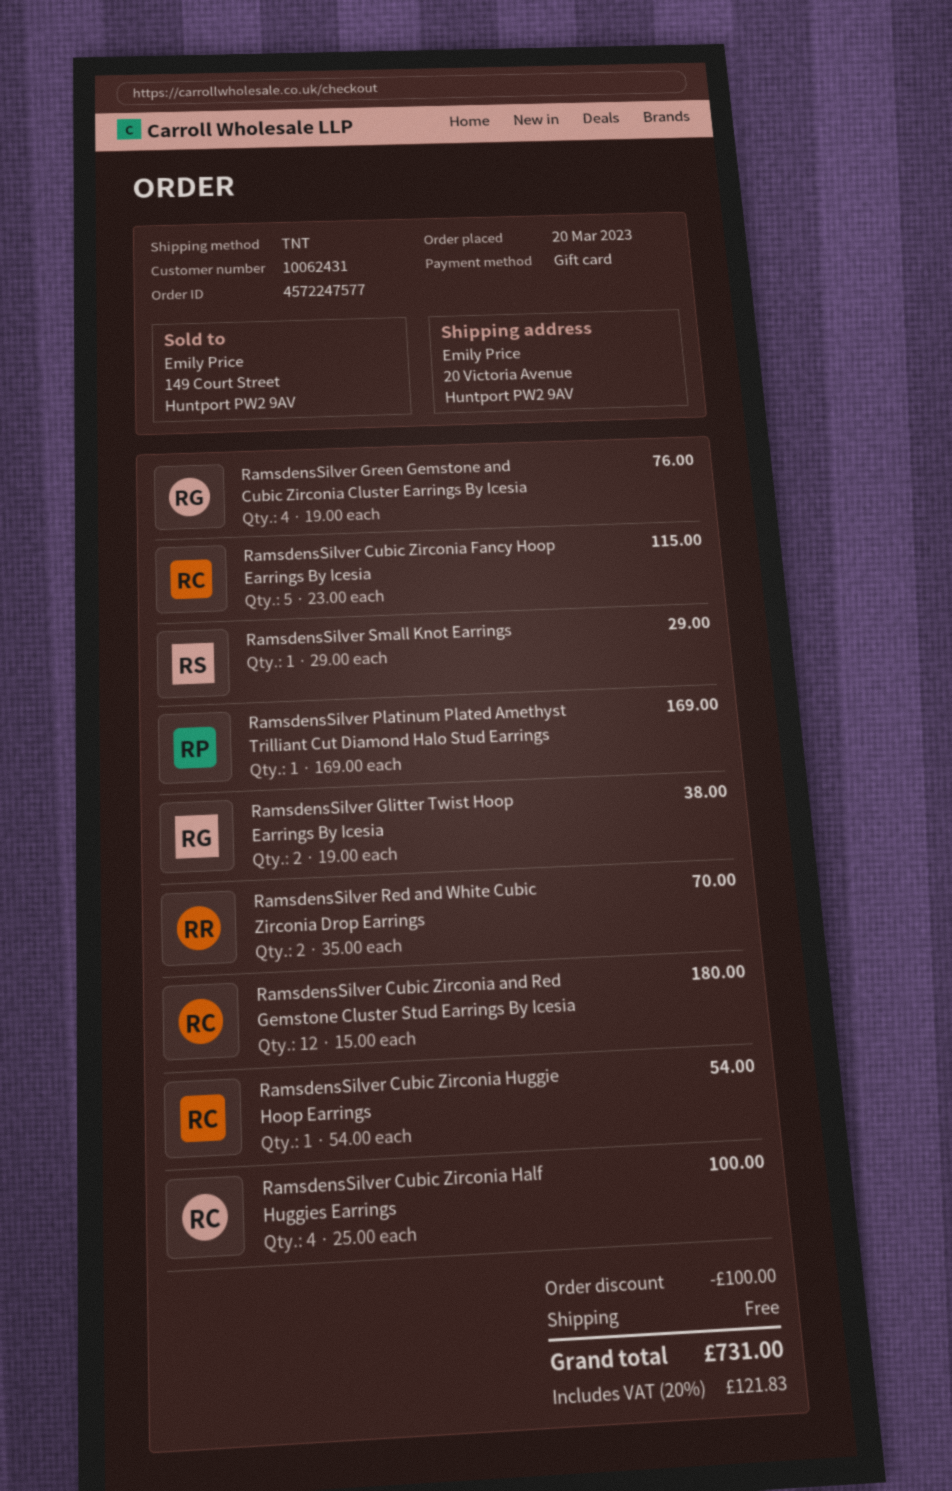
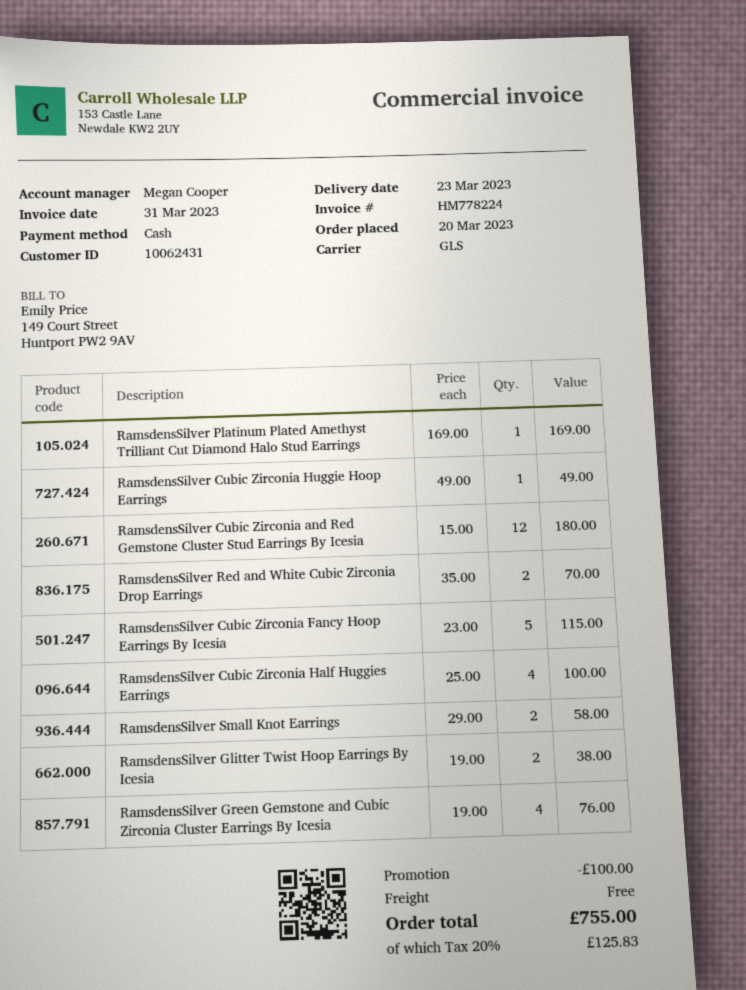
payment method: gift card -> cash
shipping method: TNT -> GLS
RamsdensSilver Small Knot Earrings: 1 x 29.00 = 29.00 -> 2 x 29.00 = 58.00
RamsdensSilver Cubic Zirconia Huggie Hoop Earrings: 1 x 54.00 = 54.00 -> 1 x 49.00 = 49.00
tax: 20% = 121.83 -> 20% = 125.83
total: 731.00 -> 755.00

